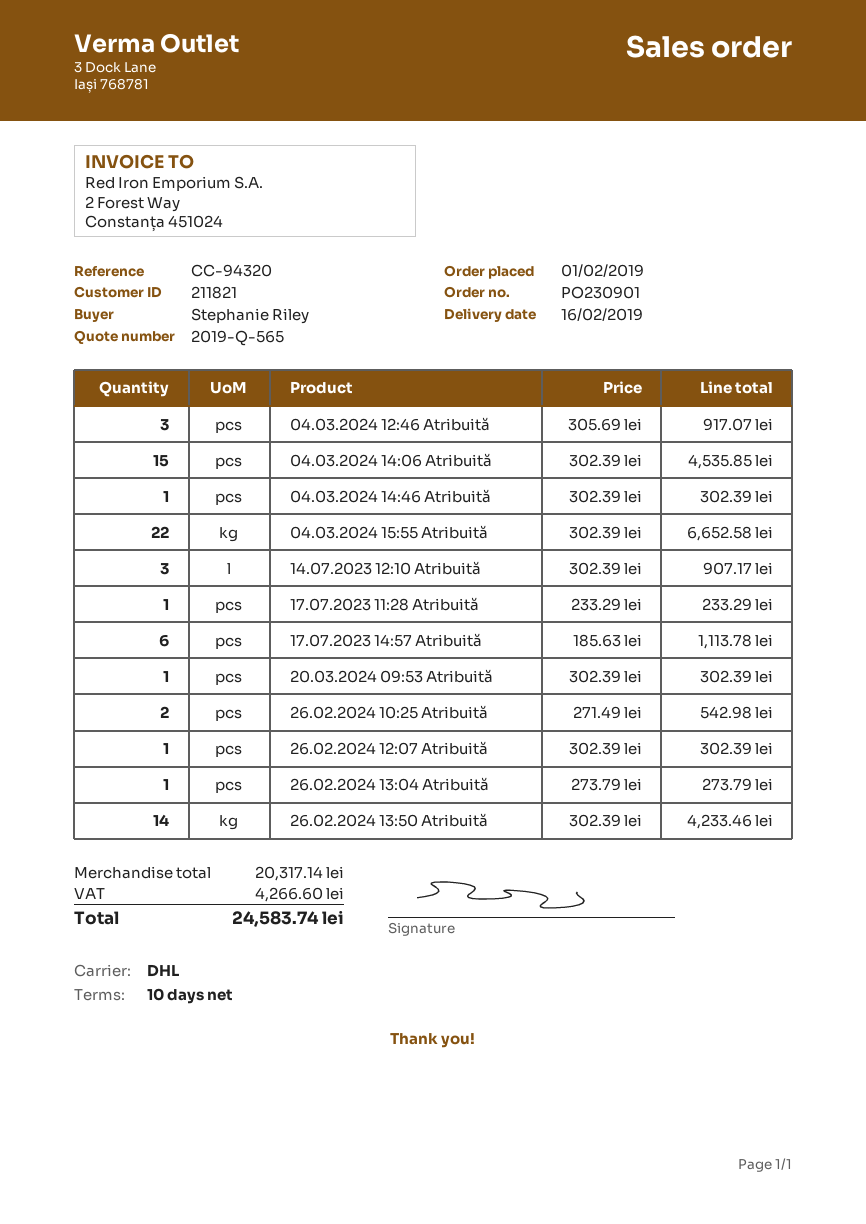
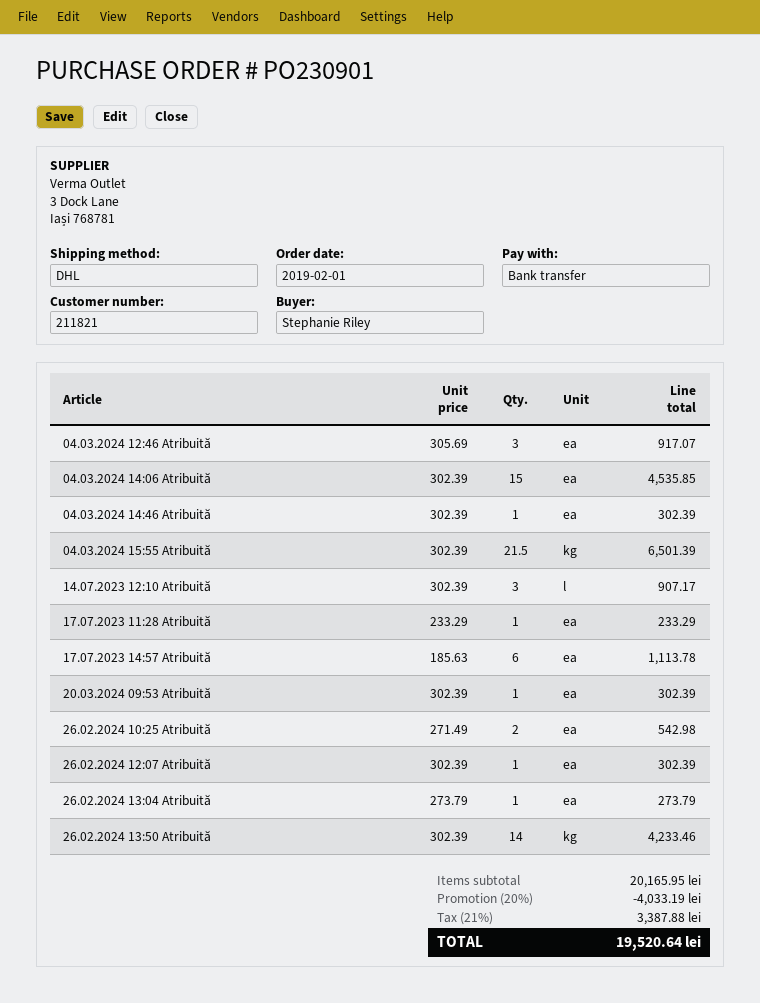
04.03.2024 15:55 Atribuită: 22 x 302.39 = 6652.58 -> 21.5 x 302.39 = 6501.39
subtotal: 20317.14 -> 20165.95
discount: none -> 20% = 4033.19
tax: 4266.60 -> 3387.88
total: 24583.74 -> 19520.64

